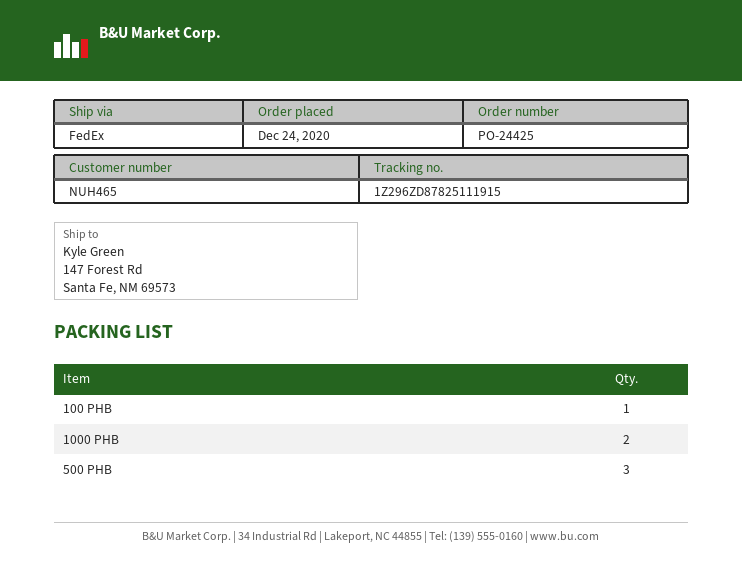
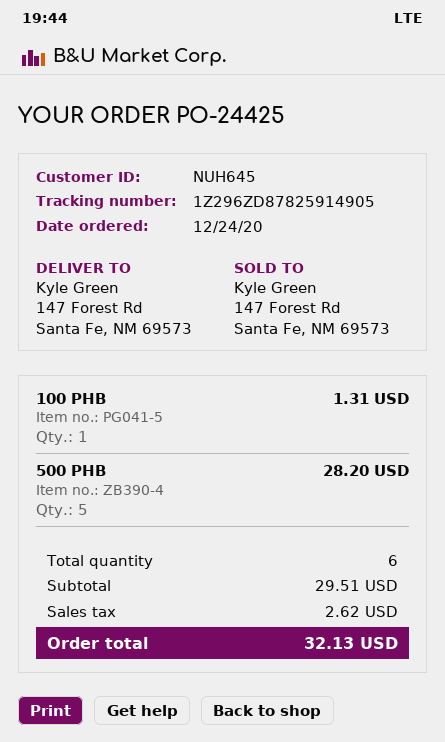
customer number: NUH465 -> NUH645
tracking number: 1Z296ZD87825111915 -> 1Z296ZD87825914905
1000 PHB: 2 -> none
500 PHB: 3 -> 5

